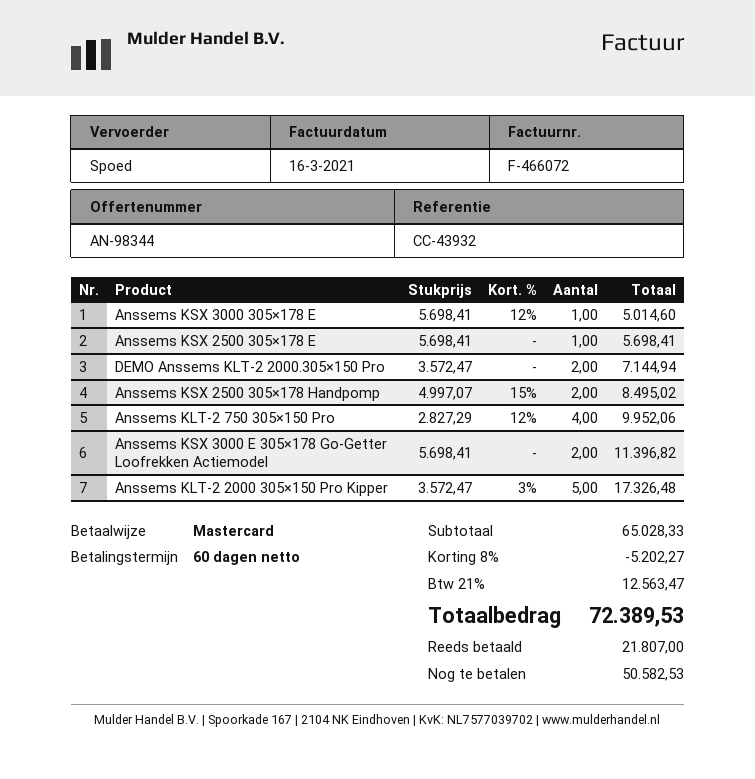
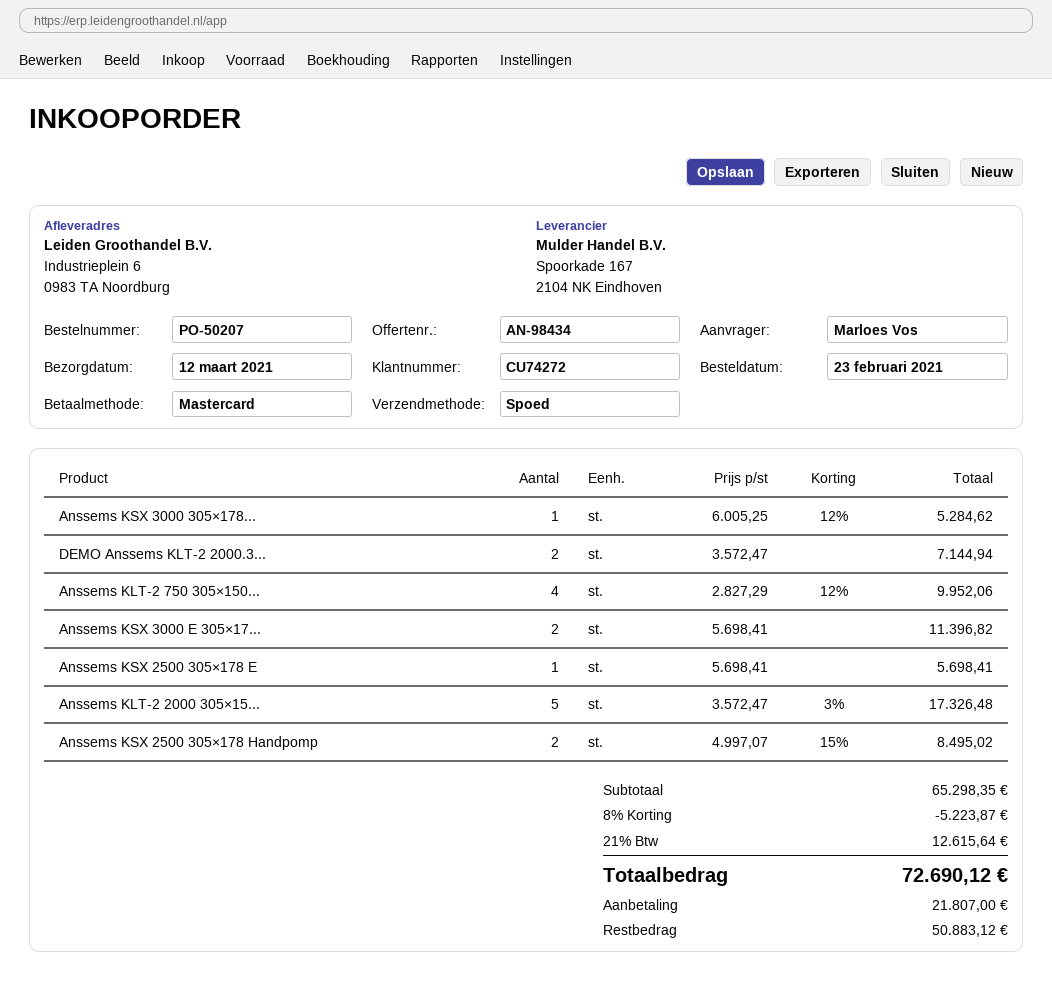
quote number: AN-98344 -> AN-98434
Anssems KSX 3000 305×178 E: 1 x 5698.41 - 12% = 5014.60 -> 1 x 6005.25 - 12% = 5284.62
subtotal: 65028.33 -> 65298.35
discount: 8% = 5202.27 -> 8% = 5223.87
tax: 21% = 12563.47 -> 21% = 12615.64
total: 72389.53 -> 72690.12
balance: 50582.53 -> 50883.12

